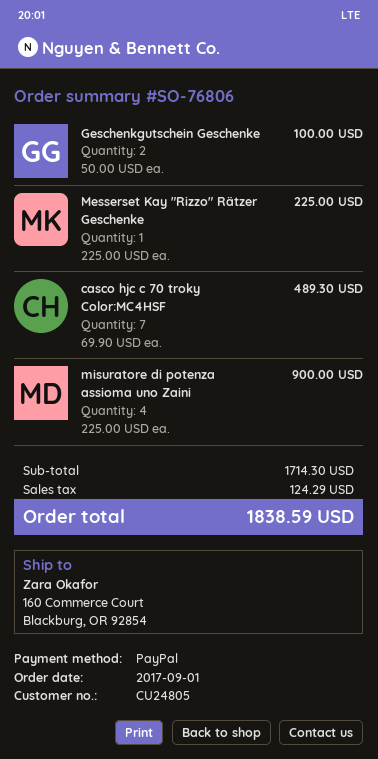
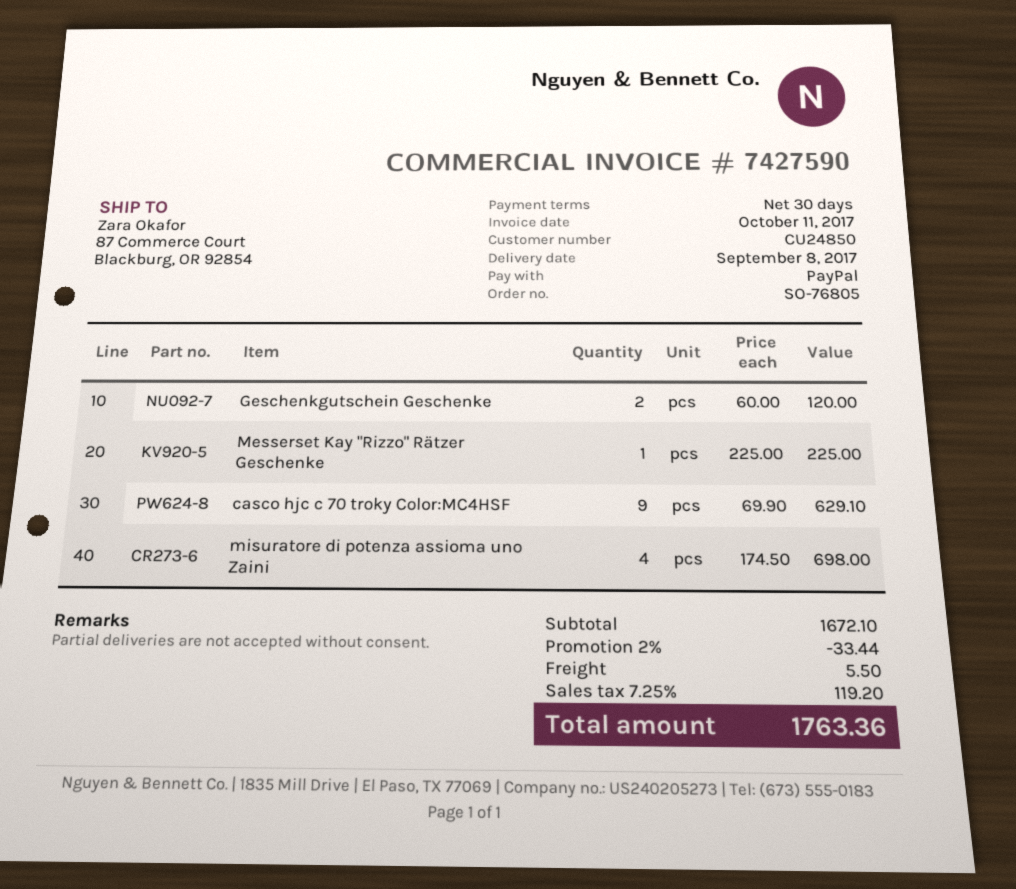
order number: SO-76806 -> SO-76805
customer number: CU24805 -> CU24850
ship to: 160 Commerce Court, Blackburg, OR 92854 -> 87 Commerce Court, Blackburg, OR 92854
Geschenkgutschein Geschenke: 2 x 50.00 = 100.00 -> 2 x 60.00 = 120.00
casco hjc c 70 troky Color:MC4HSF: 7 x 69.90 = 489.30 -> 9 x 69.90 = 629.10
misuratore di potenza assioma uno Zaini: 4 x 225.00 = 900.00 -> 4 x 174.50 = 698.00
subtotal: 1714.30 -> 1672.10
discount: none -> 2% = 33.44
shipping: none -> 5.50
tax: 124.29 -> 119.20
total: 1838.59 -> 1763.36

